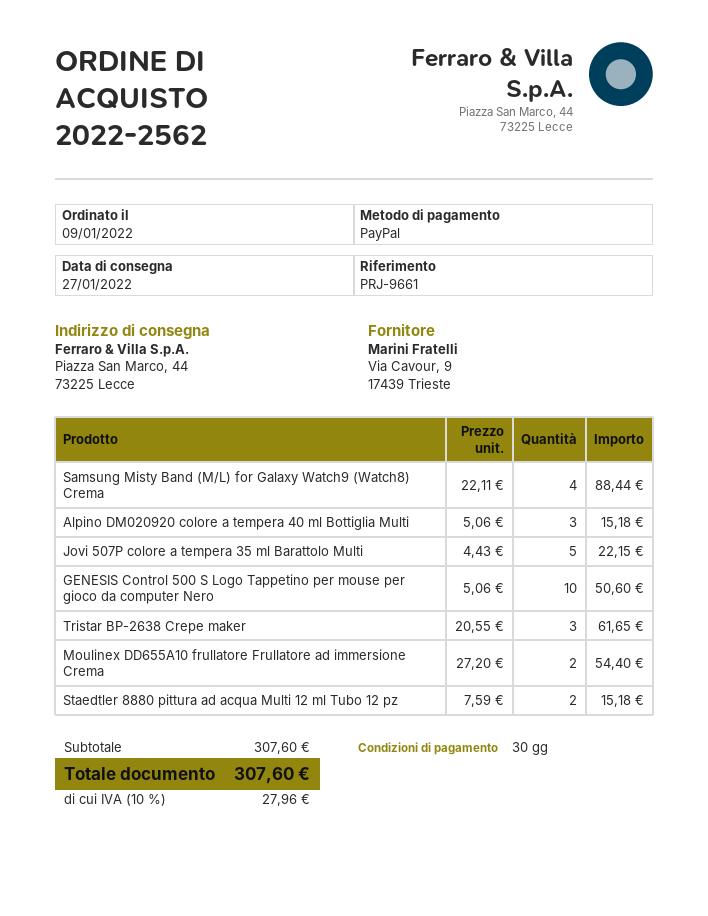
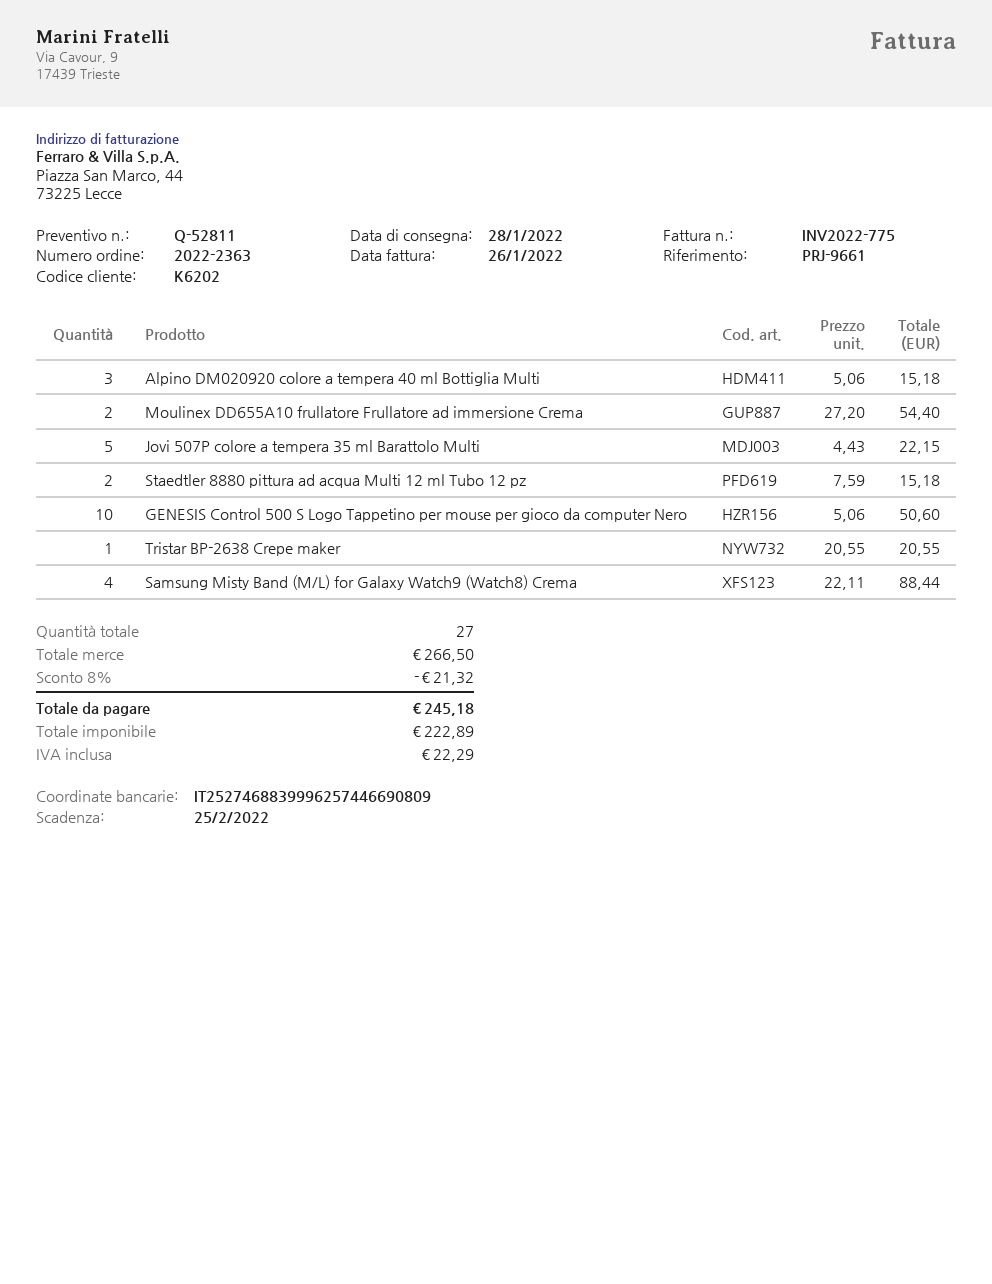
order number: 2022-2562 -> 2022-2363
delivery date: 2022-01-27 -> 2022-01-28
Tristar BP-2638 Crepe maker: 3 x 20.55 = 61.65 -> 1 x 20.55 = 20.55
subtotal: 307.60 -> 266.50
discount: none -> 8% = 21.32
tax: 27.96 -> 22.29
total: 307.60 -> 245.18

